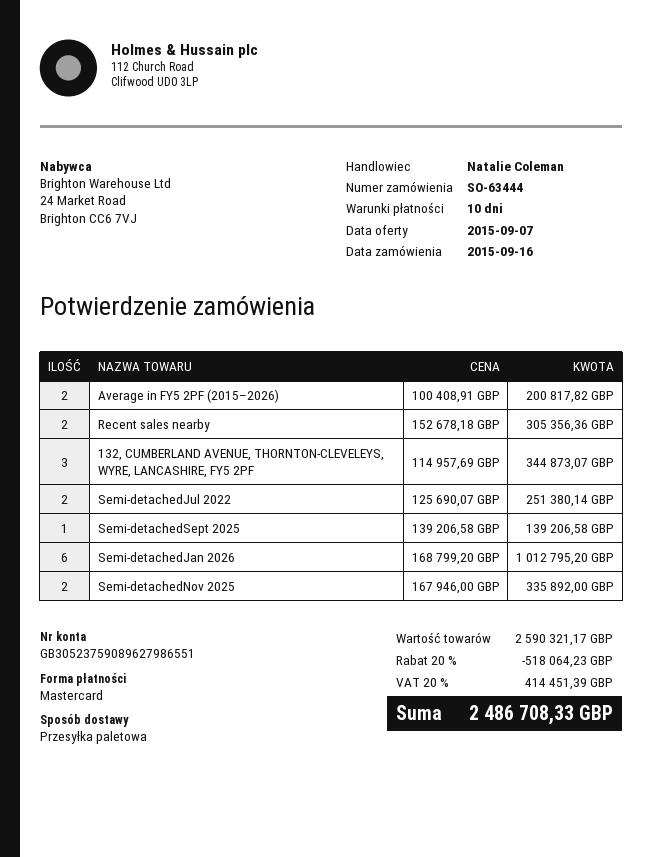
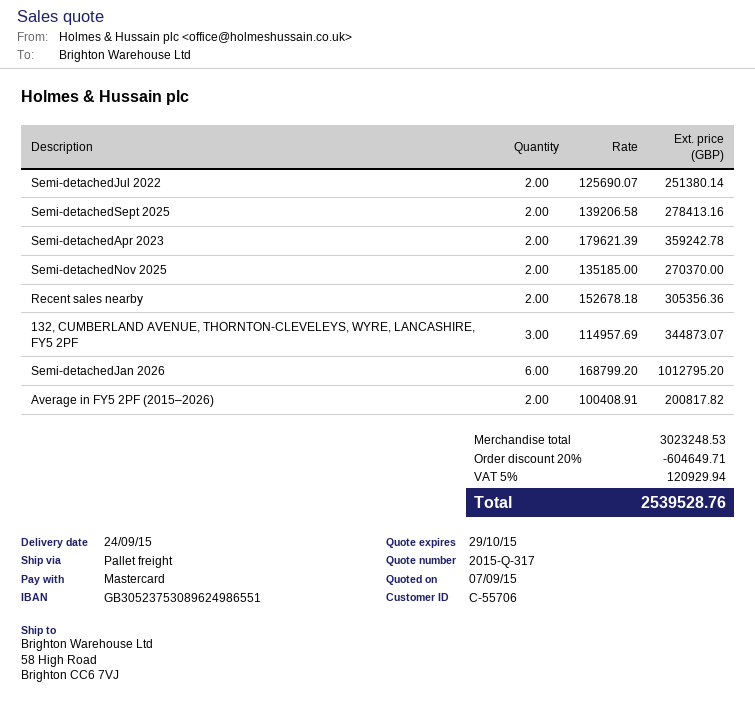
bank account: GB30523759089627986551 -> GB30523753089624986551
Semi-detachedSept 2025: 1 x 139206.58 = 139206.58 -> 2 x 139206.58 = 278413.16
Semi-detachedNov 2025: 2 x 167946.00 = 335892.00 -> 2 x 135185.00 = 270370.00
Semi-detachedApr 2023: none -> 2 x 179621.39 = 359242.78
subtotal: 2590321.17 -> 3023248.53
discount: 20% = 518064.23 -> 20% = 604649.71
tax: 20% = 414451.39 -> 5% = 120929.94
total: 2486708.33 -> 2539528.76

